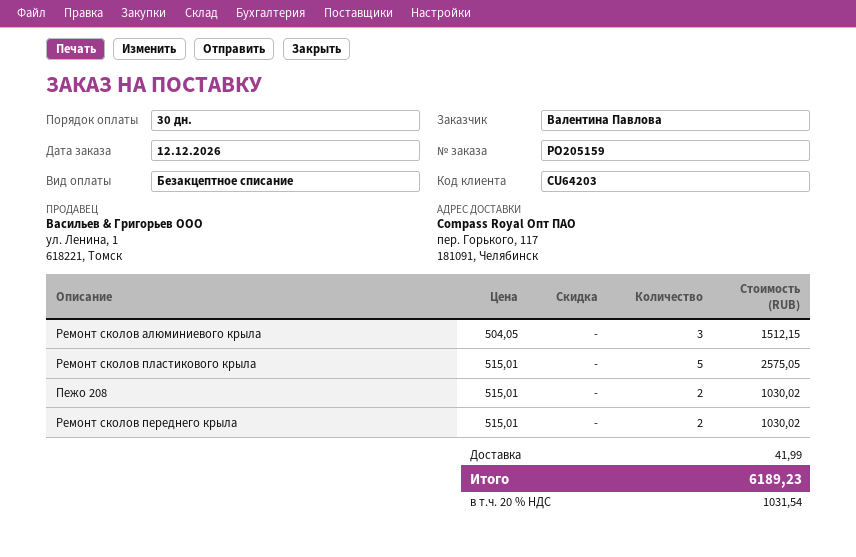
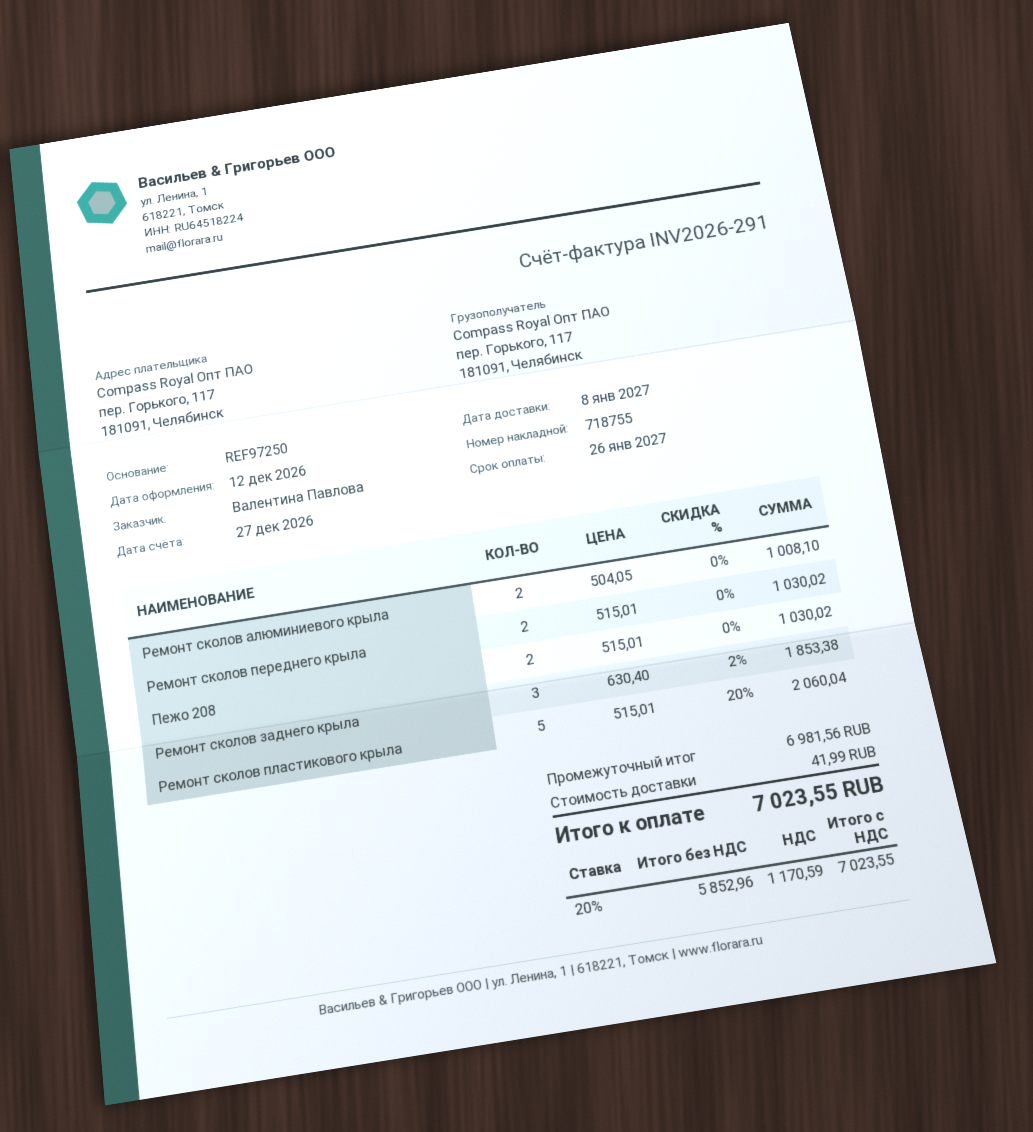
Ремонт сколов алюминиевого крыла: 3 x 504.05 = 1512.15 -> 2 x 504.05 = 1008.10
Ремонт сколов пластикового крыла: 5 x 515.01 = 2575.05 -> 5 x 515.01 - 20% = 2060.04
Ремонт сколов заднего крыла: none -> 3 x 630.40 - 2% = 1853.38
tax: 20% = 1031.54 -> 20% = 1170.59
total: 6189.23 -> 7023.55

